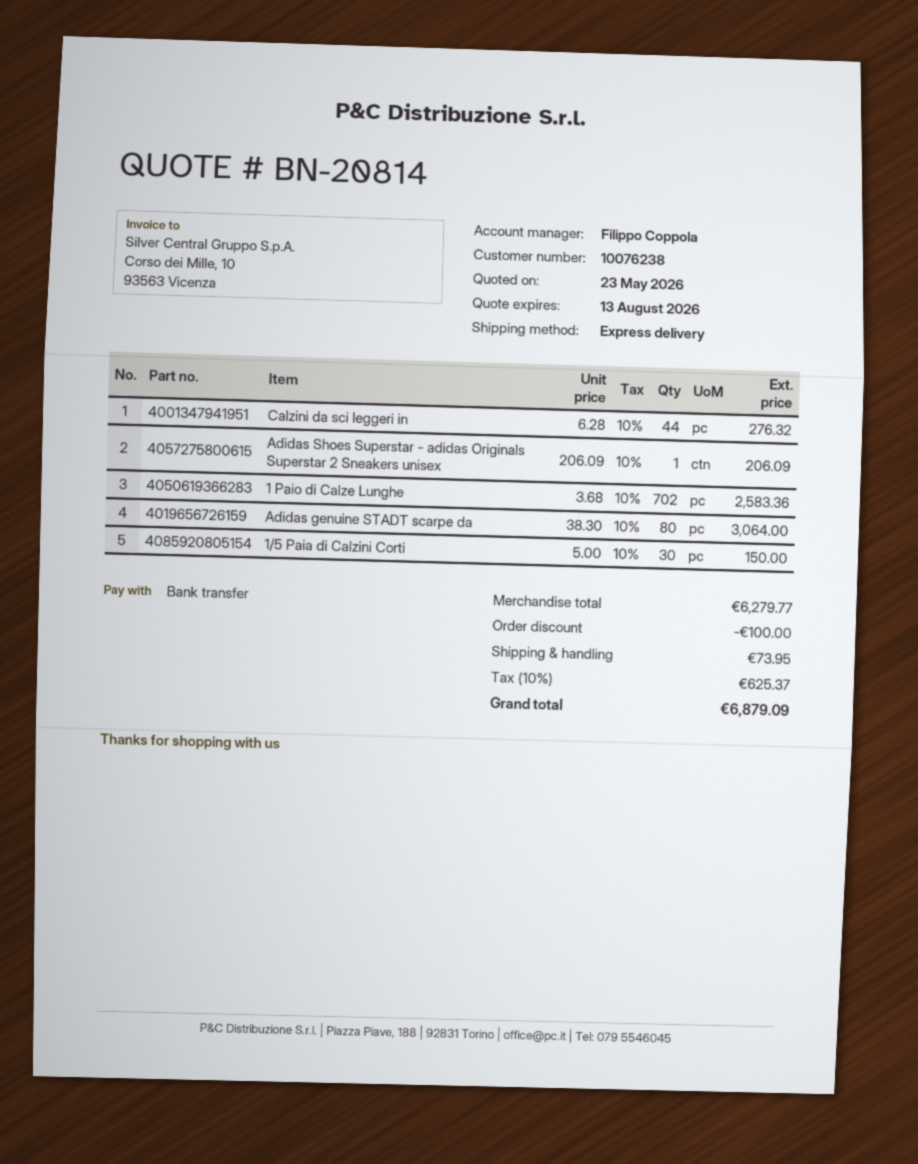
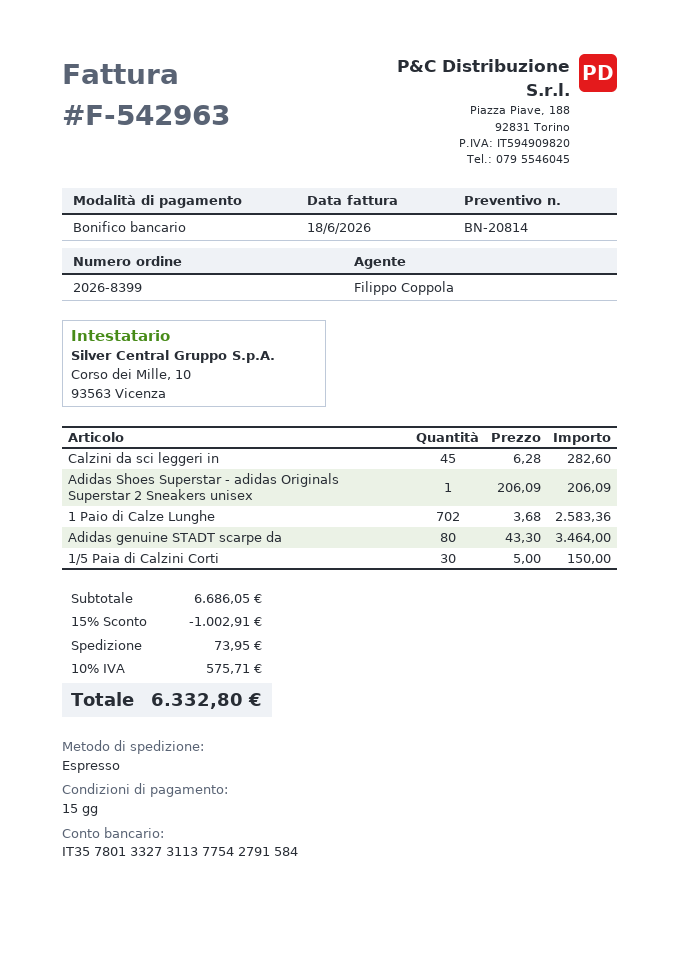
Calzini da sci leggeri in: 44 x 6.28 = 276.32 -> 45 x 6.28 = 282.60
Adidas genuine STADT scarpe da: 80 x 38.30 = 3064.00 -> 80 x 43.30 = 3464.00
subtotal: 6279.77 -> 6686.05
discount: 100.00 -> 1002.91
tax: 10% = 625.37 -> 10% = 575.71
total: 6879.09 -> 6332.80

